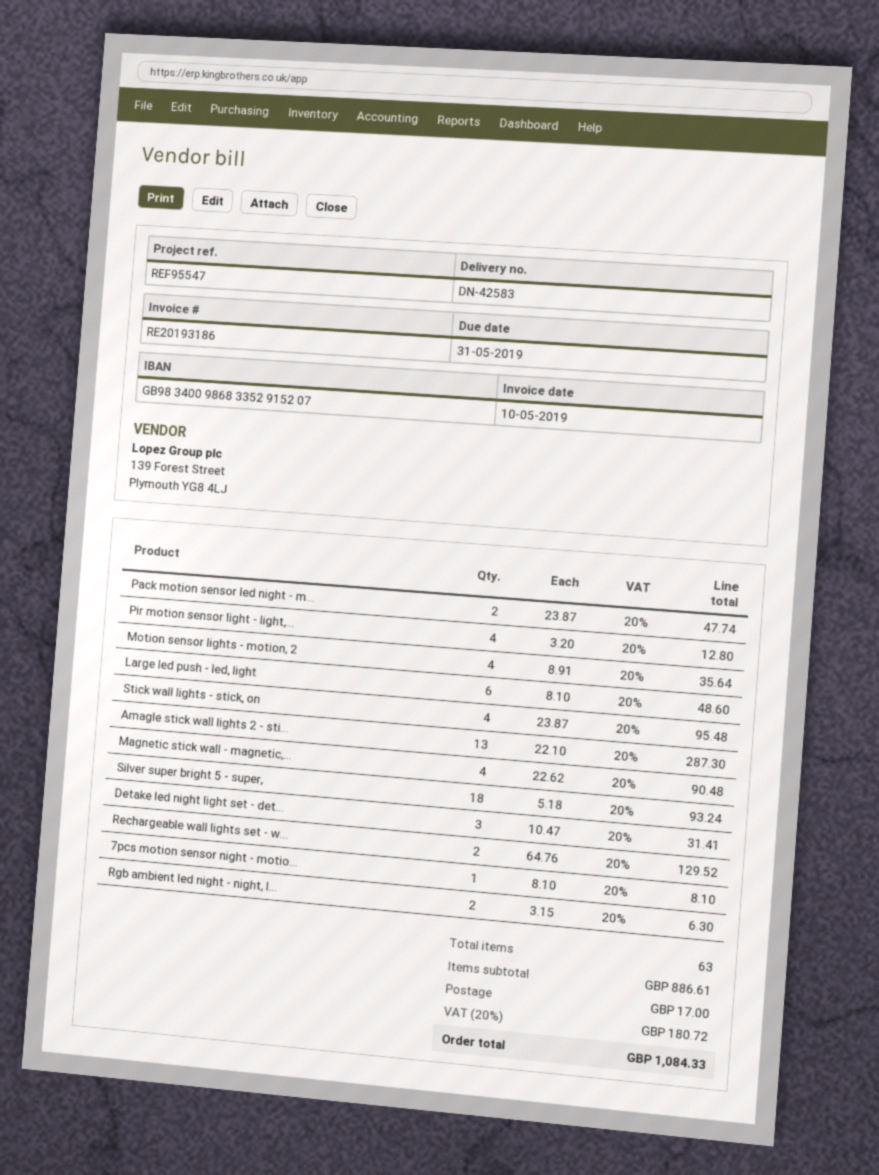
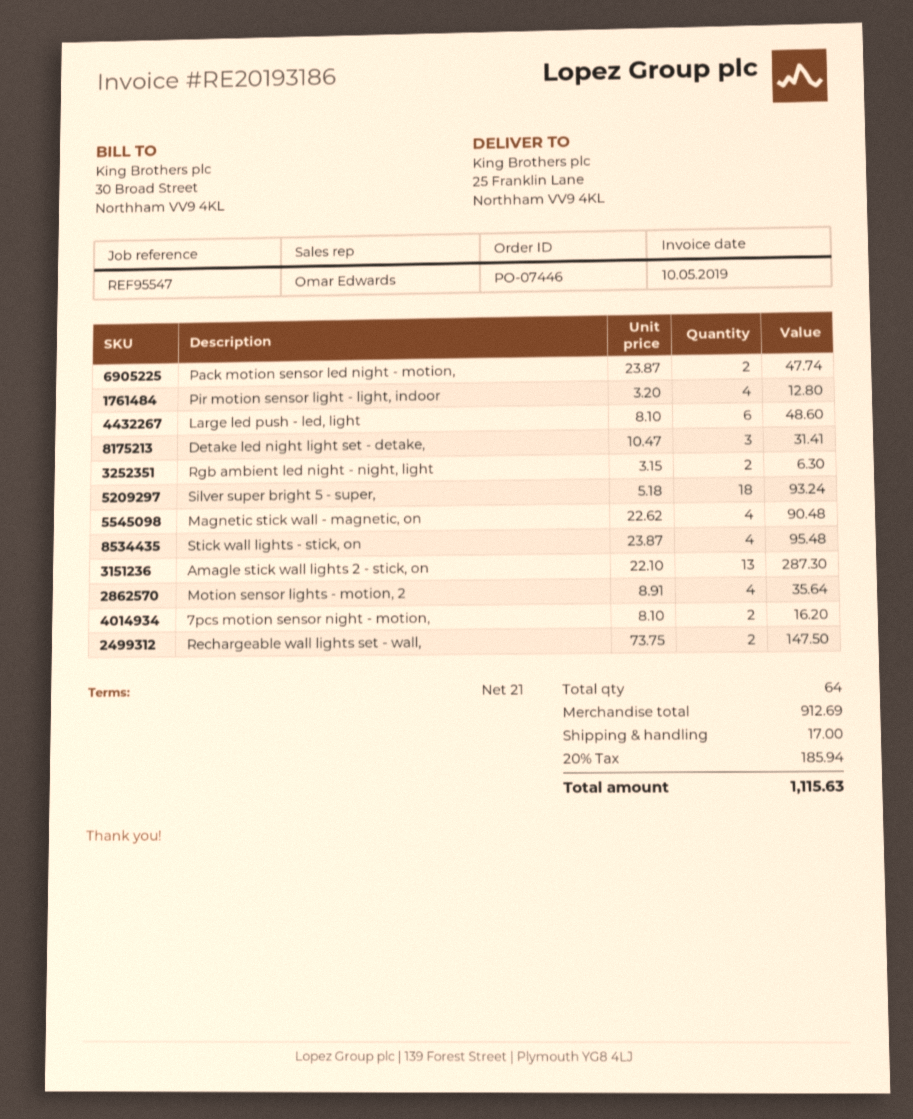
Rechargeable wall lights set - w...: 2 x 64.76 = 129.52 -> 2 x 73.75 = 147.50
7pcs motion sensor night - motio...: 1 x 8.10 = 8.10 -> 2 x 8.10 = 16.20
total quantity: 63 -> 64
subtotal: 886.61 -> 912.69
tax: 20% = 180.72 -> 20% = 185.94
total: 1084.33 -> 1115.63

